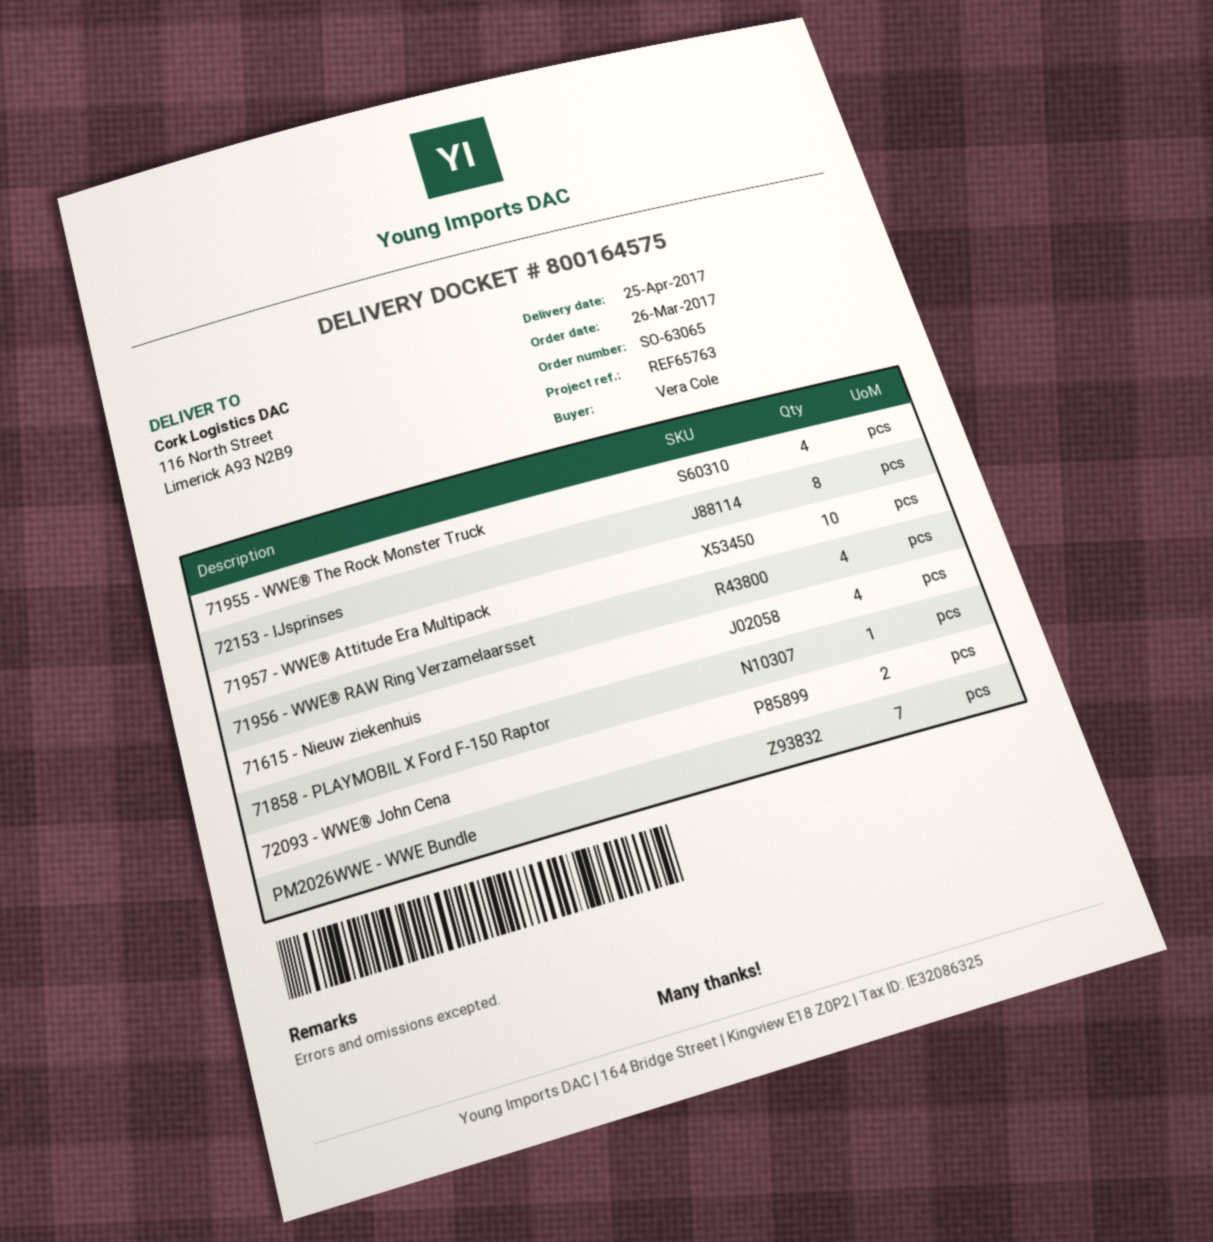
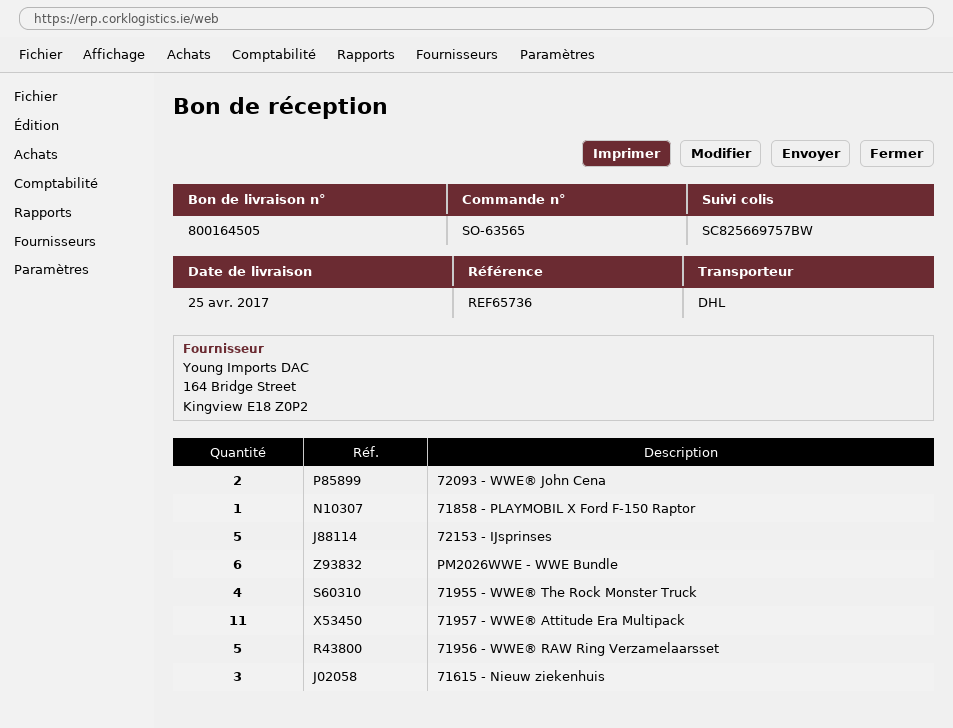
order number: SO-63065 -> SO-63565
delivery note number: 800164575 -> 800164505
reference: REF65763 -> REF65736
72153 - IJsprinses: 8 -> 5
71957 - WWE® Attitude Era Multipack: 10 -> 11
71956 - WWE® RAW Ring Verzamelaarsset: 4 -> 5
71615 - Nieuw ziekenhuis: 4 -> 3
PM2026WWE - WWE Bundle: 7 -> 6

